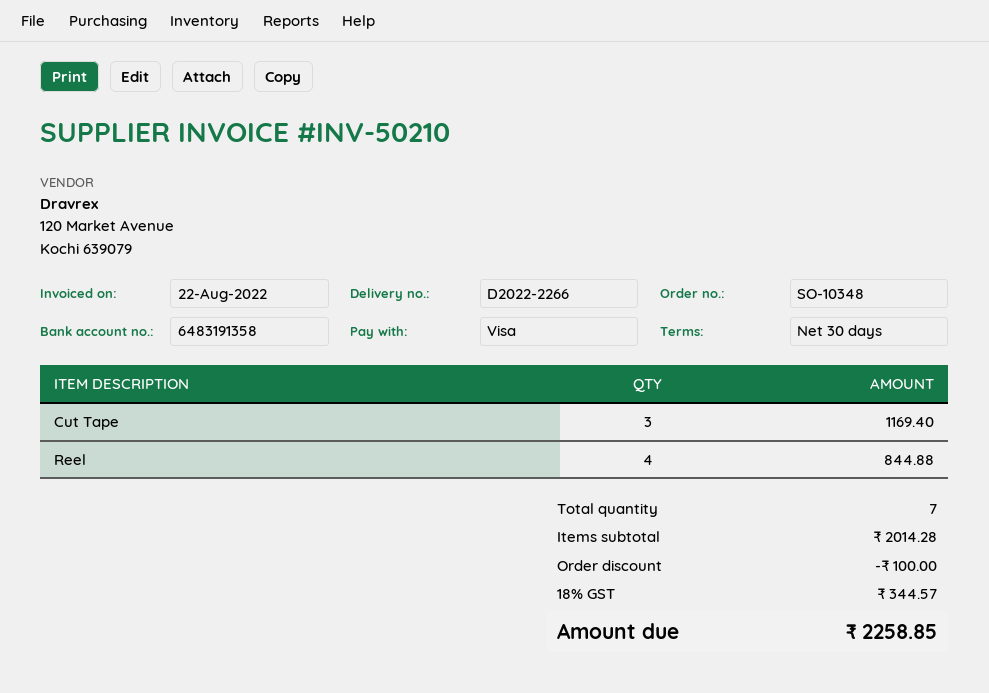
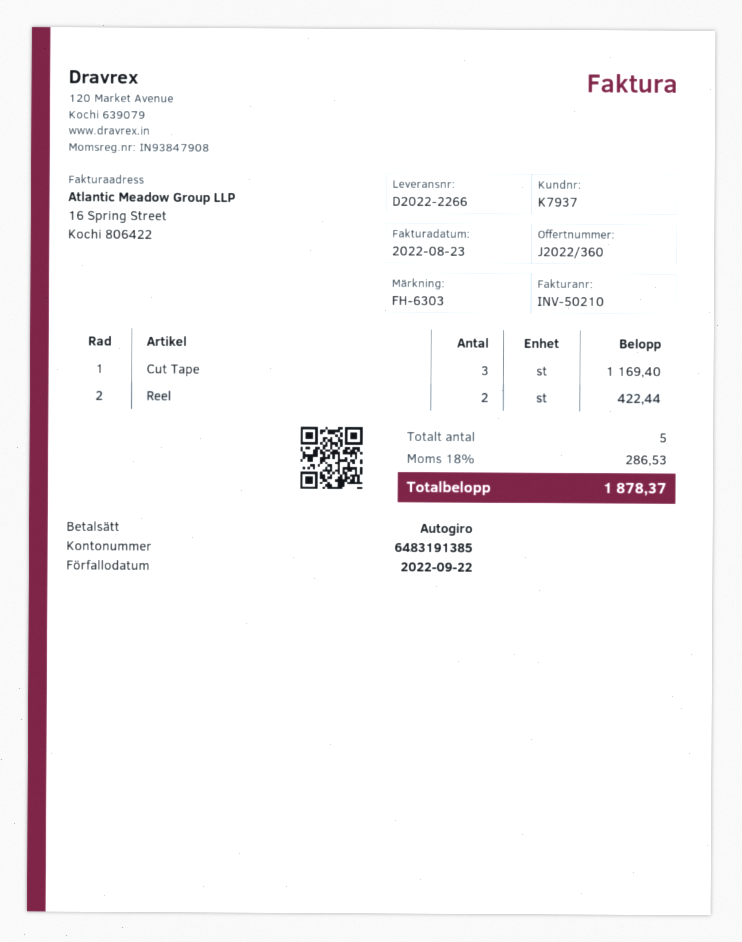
invoice date: 2022-08-22 -> 2022-08-23
payment method: Visa -> direct debit
bank account: 6483191358 -> 6483191385
Reel: 4 for 844.88 -> 2 for 422.44
total quantity: 7 -> 5
discount: 100.00 -> none
tax: 18% = 344.57 -> 18% = 286.53
total: 2258.85 -> 1878.37

